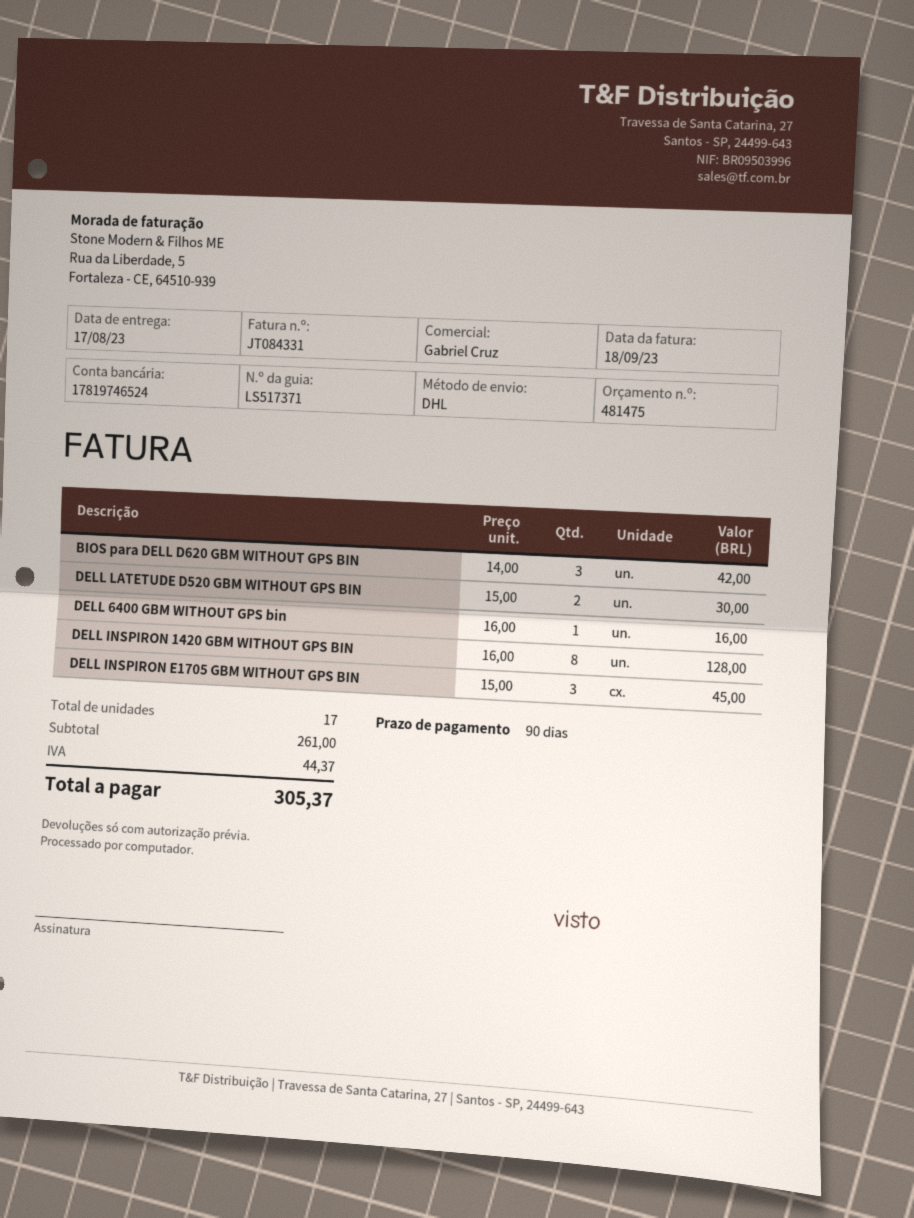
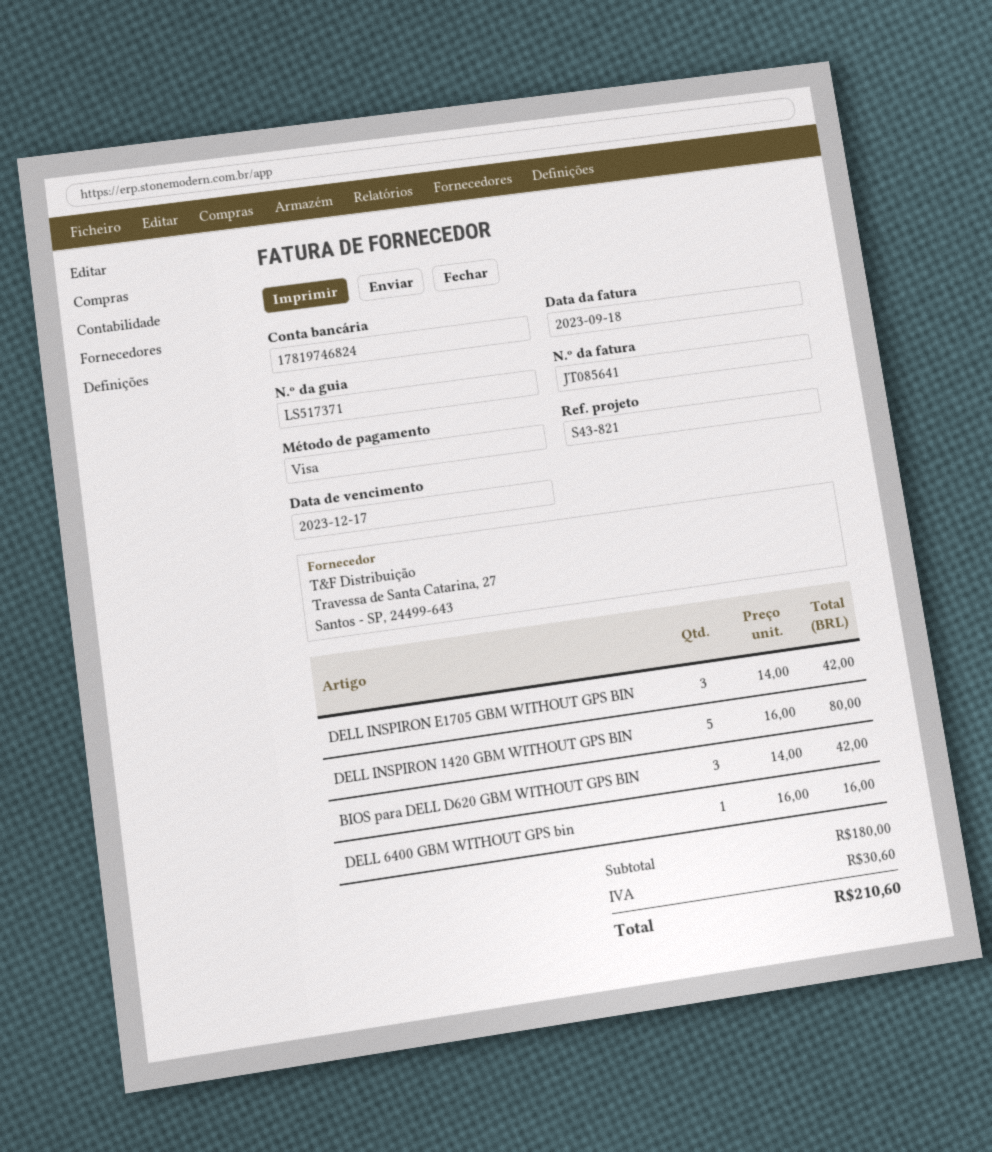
invoice number: JT084331 -> JT085641
bank account: 17819746524 -> 17819746824
DELL LATETUDE D520 GBM WITHOUT GPS BIN: 2 x 15.00 = 30.00 -> none
DELL INSPIRON 1420 GBM WITHOUT GPS BIN: 8 x 16.00 = 128.00 -> 5 x 16.00 = 80.00
DELL INSPIRON E1705 GBM WITHOUT GPS BIN: 3 x 15.00 = 45.00 -> 3 x 14.00 = 42.00
subtotal: 261.00 -> 180.00
tax: 44.37 -> 30.60
total: 305.37 -> 210.60

